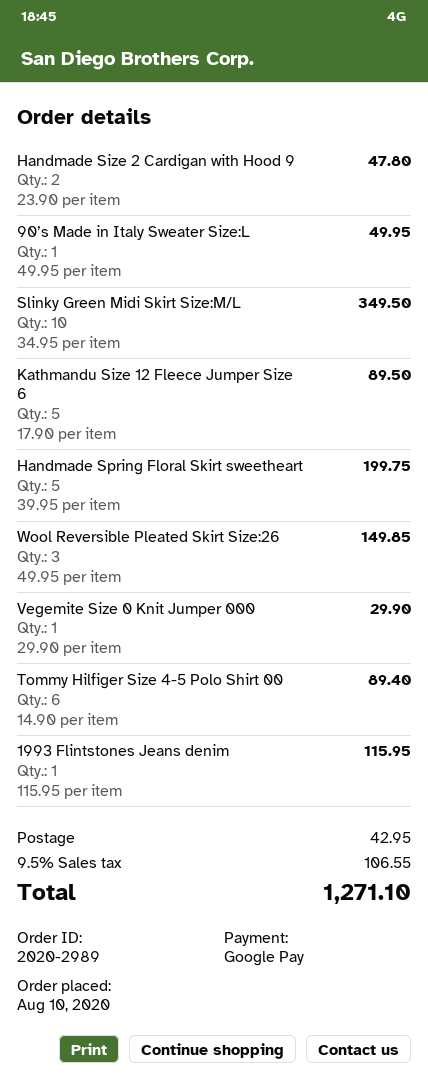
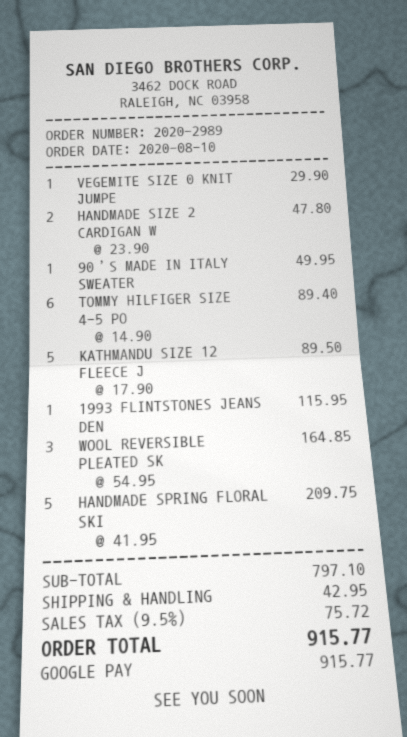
Slinky Green Midi Skirt Size:M/L: 10 x 34.95 = 349.50 -> none
Handmade Spring Floral Skirt sweetheart: 5 x 39.95 = 199.75 -> 5 x 41.95 = 209.75
Wool Reversible Pleated Skirt Size:26: 3 x 49.95 = 149.85 -> 3 x 54.95 = 164.85
tax: 9.5% = 106.55 -> 9.5% = 75.72
total: 1271.10 -> 915.77

